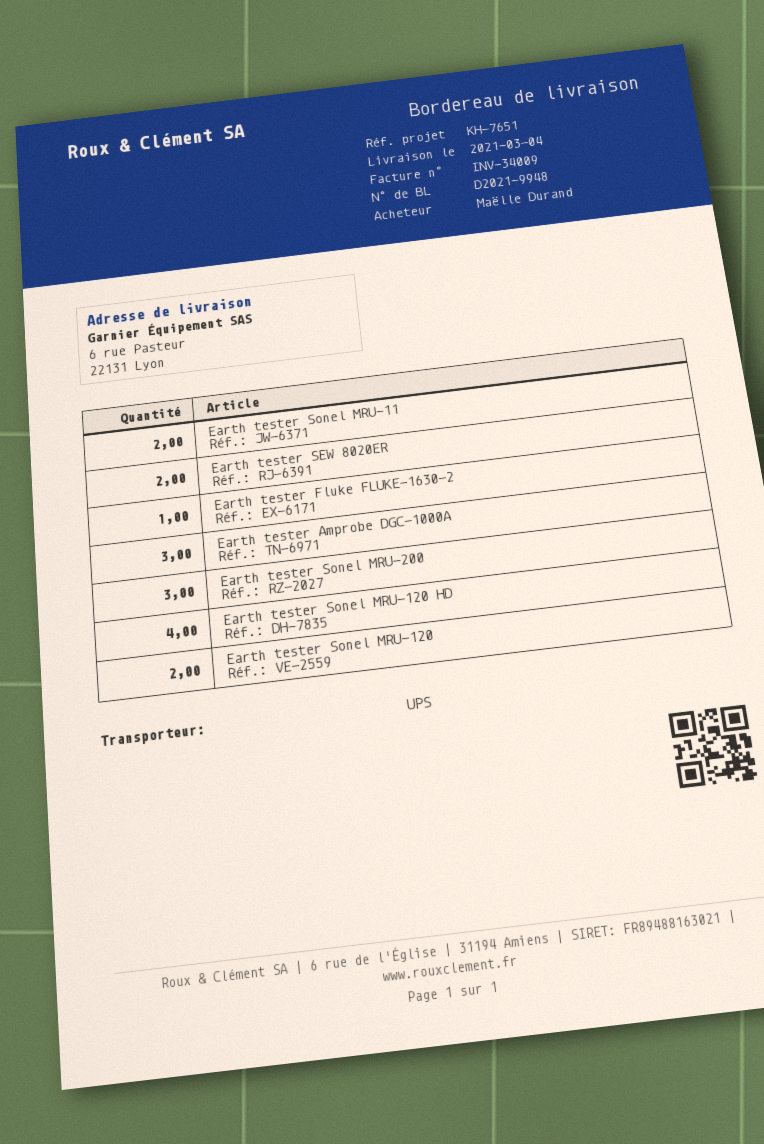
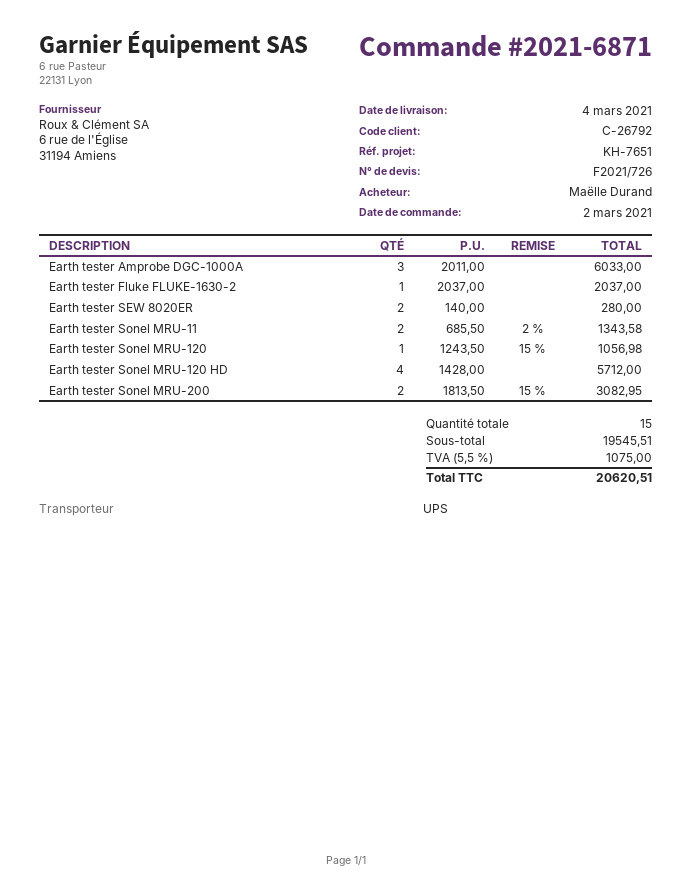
Earth tester Sonel MRU-200: 3 -> 2
Earth tester Sonel MRU-120: 2 -> 1

